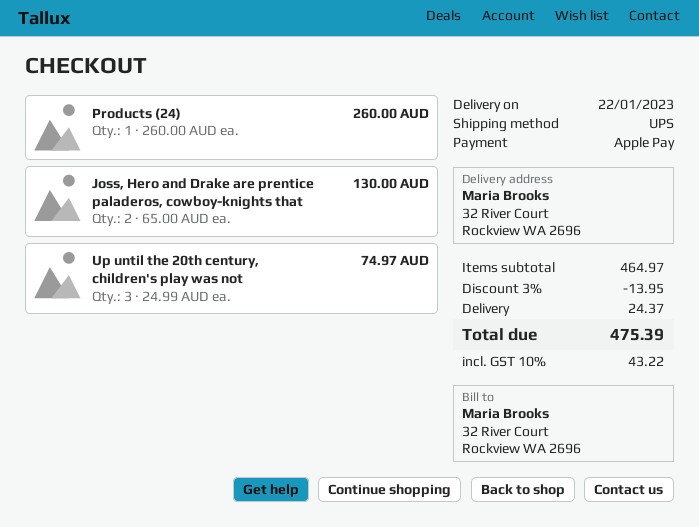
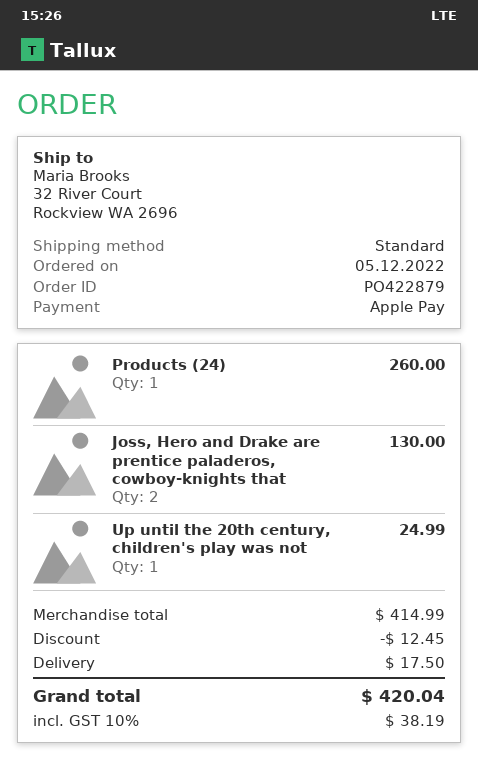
shipping method: UPS -> standard
Up until the 20th century, children's play was not: 3 for 74.97 -> 1 for 24.99
subtotal: 464.97 -> 414.99
discount: 13.95 -> 12.45
shipping: 24.37 -> 17.50
tax: 10% = 43.22 -> 10% = 38.19
total: 475.39 -> 420.04

